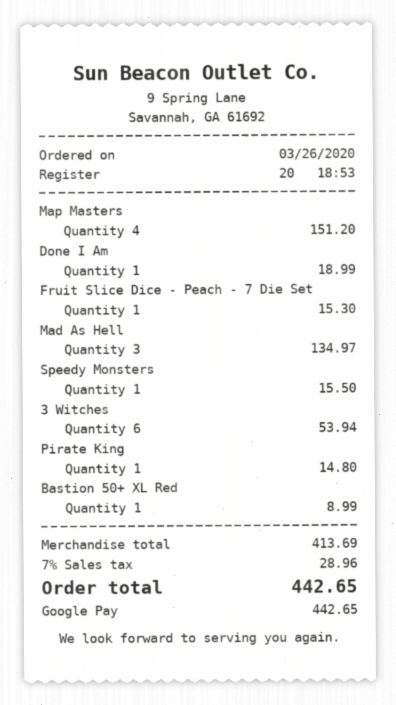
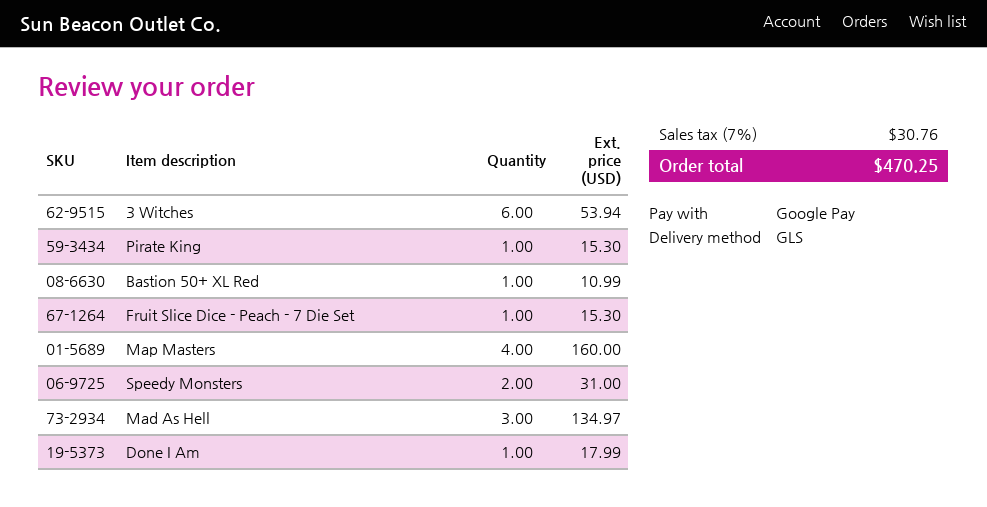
Map Masters: 4 for 151.20 -> 4 for 160.00
Done I Am: 1 for 18.99 -> 1 for 17.99
Speedy Monsters: 1 for 15.50 -> 2 for 31.00
Pirate King: 1 for 14.80 -> 1 for 15.30
Bastion 50+ XL Red: 1 for 8.99 -> 1 for 10.99
tax: 7% = 28.96 -> 7% = 30.76
total: 442.65 -> 470.25

